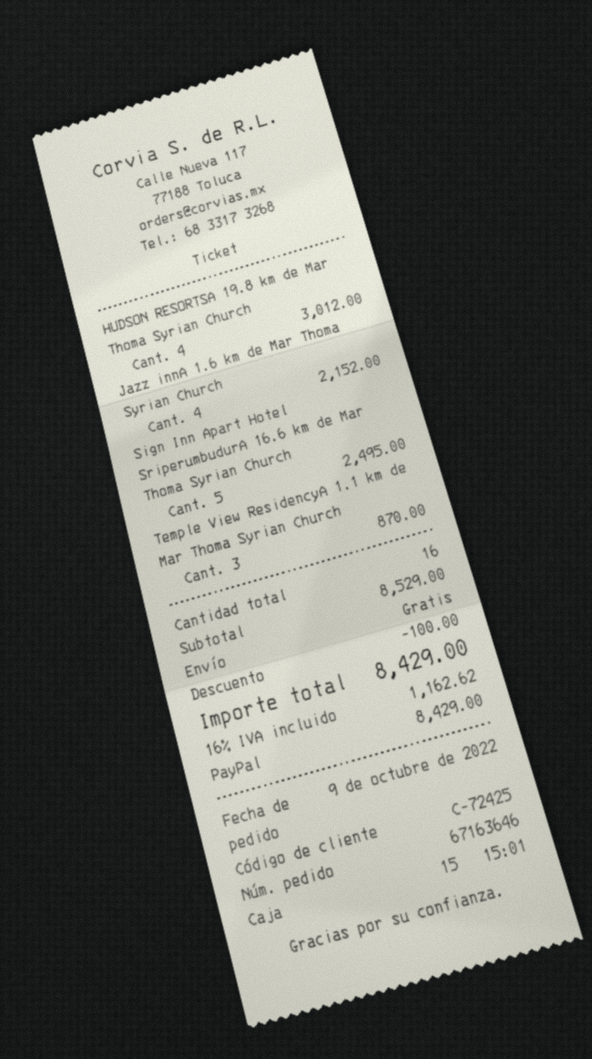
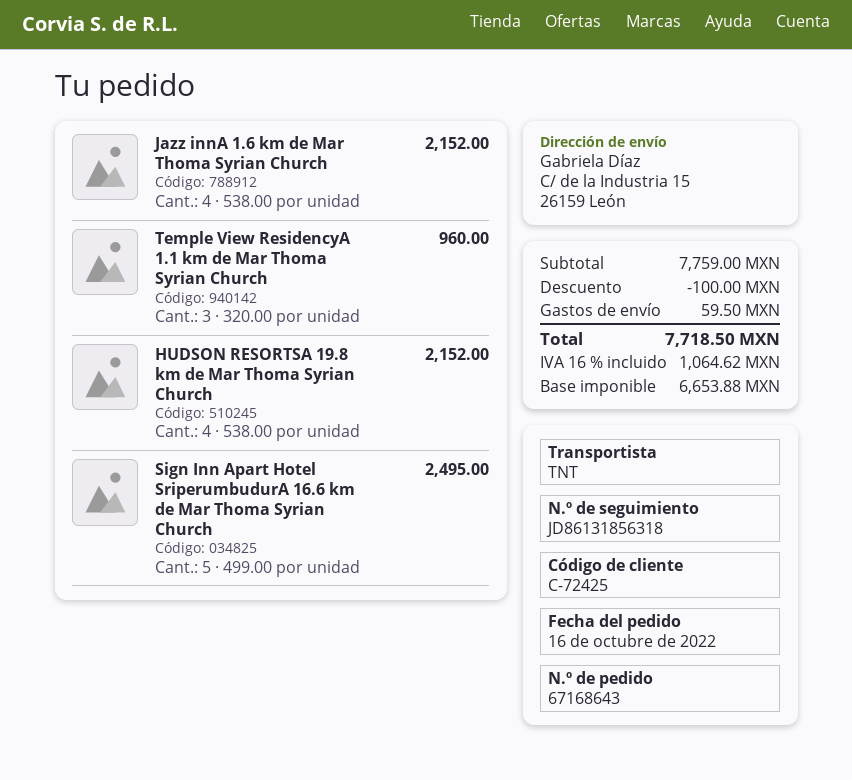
order number: 67163646 -> 67168643
order date: 2022-10-09 -> 2022-10-16
HUDSON RESORTSA 19.8 km de Mar Thoma Syrian Church: 4 for 3012.00 -> 4 for 2152.00
Temple View ResidencyA 1.1 km de Mar Thoma Syrian Church: 3 for 870.00 -> 3 for 960.00
subtotal: 8529.00 -> 7759.00
shipping: 0.00 -> 59.50
tax: 16% = 1162.62 -> 16% = 1064.62
total: 8429.00 -> 7718.50

